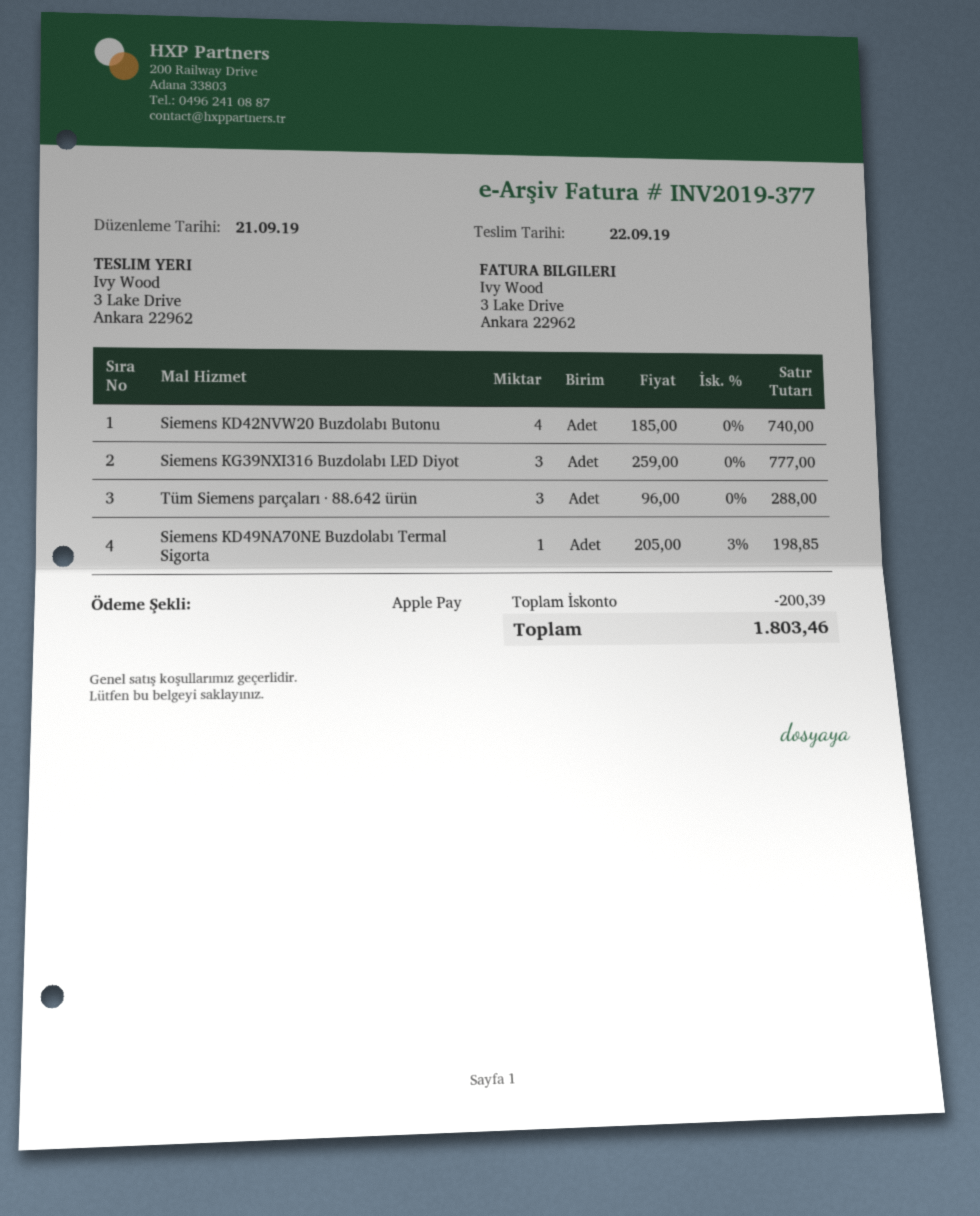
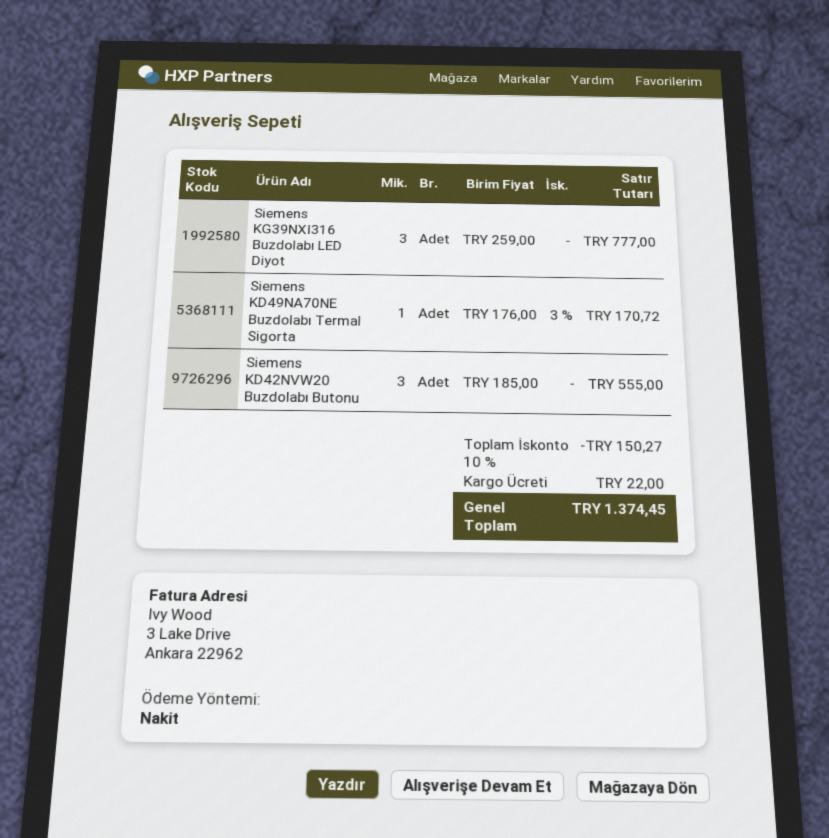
payment method: Apple Pay -> cash
Siemens KD42NVW20 Buzdolabı Butonu: 4 x 185.00 = 740.00 -> 3 x 185.00 = 555.00
Tüm Siemens parçaları · 88.642 ürün: 3 x 96.00 = 288.00 -> none
Siemens KD49NA70NE Buzdolabı Termal Sigorta: 1 x 205.00 - 3% = 198.85 -> 1 x 176.00 - 3% = 170.72
discount: 200.39 -> 150.27
shipping: none -> 22.00
total: 1803.46 -> 1374.45

